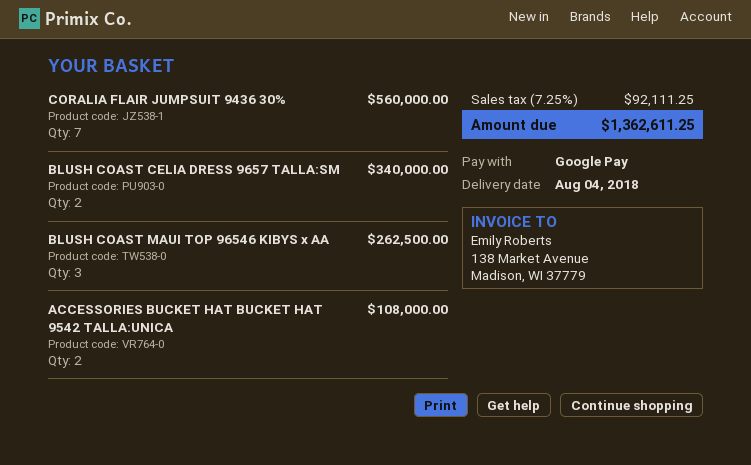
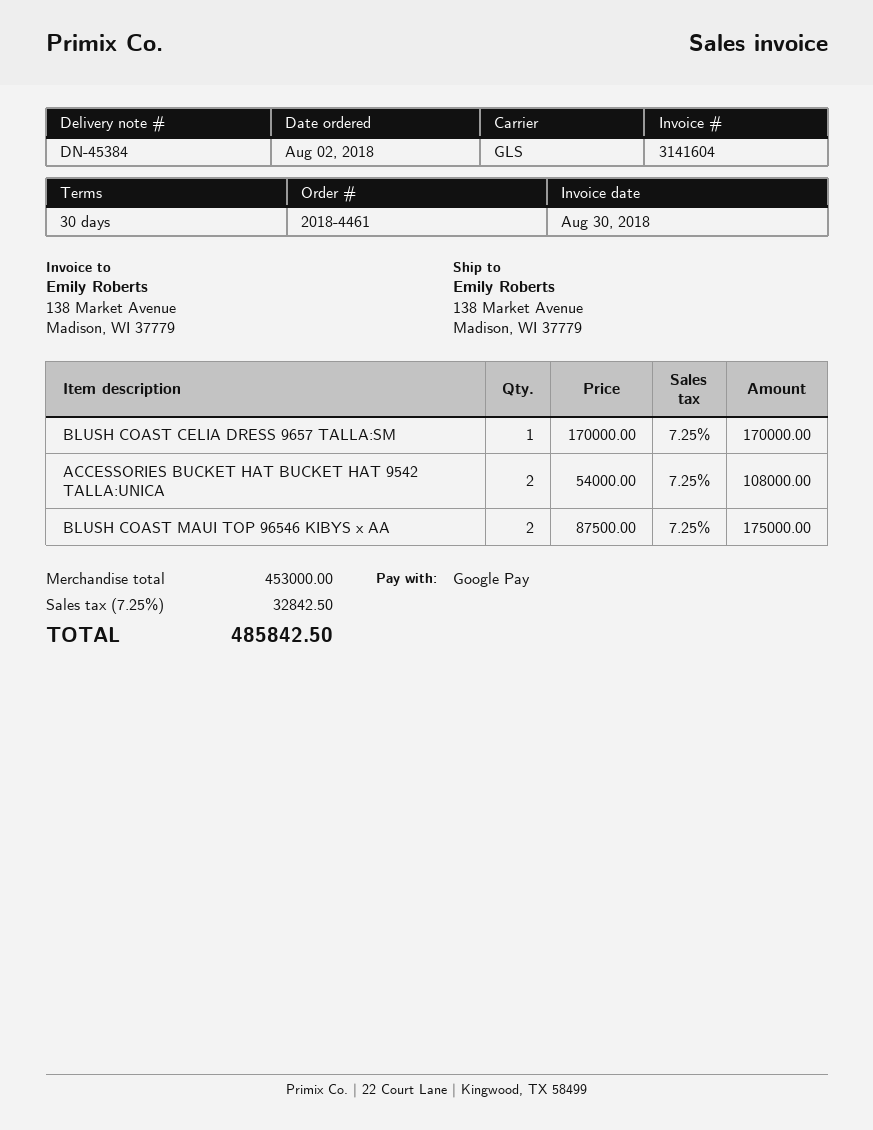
CORALIA FLAIR JUMPSUIT 9436 30%: 7 for 560000.00 -> none
BLUSH COAST CELIA DRESS 9657 TALLA:SM: 2 for 340000.00 -> 1 for 170000.00
BLUSH COAST MAUI TOP 96546 KIBYS x AA: 3 for 262500.00 -> 2 for 175000.00
tax: 7.25% = 92111.25 -> 7.25% = 32842.50
total: 1362611.25 -> 485842.50

